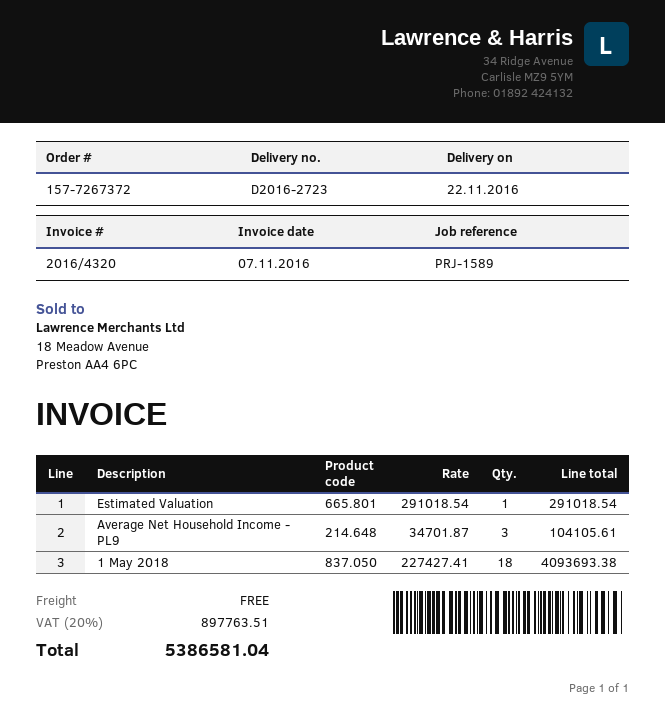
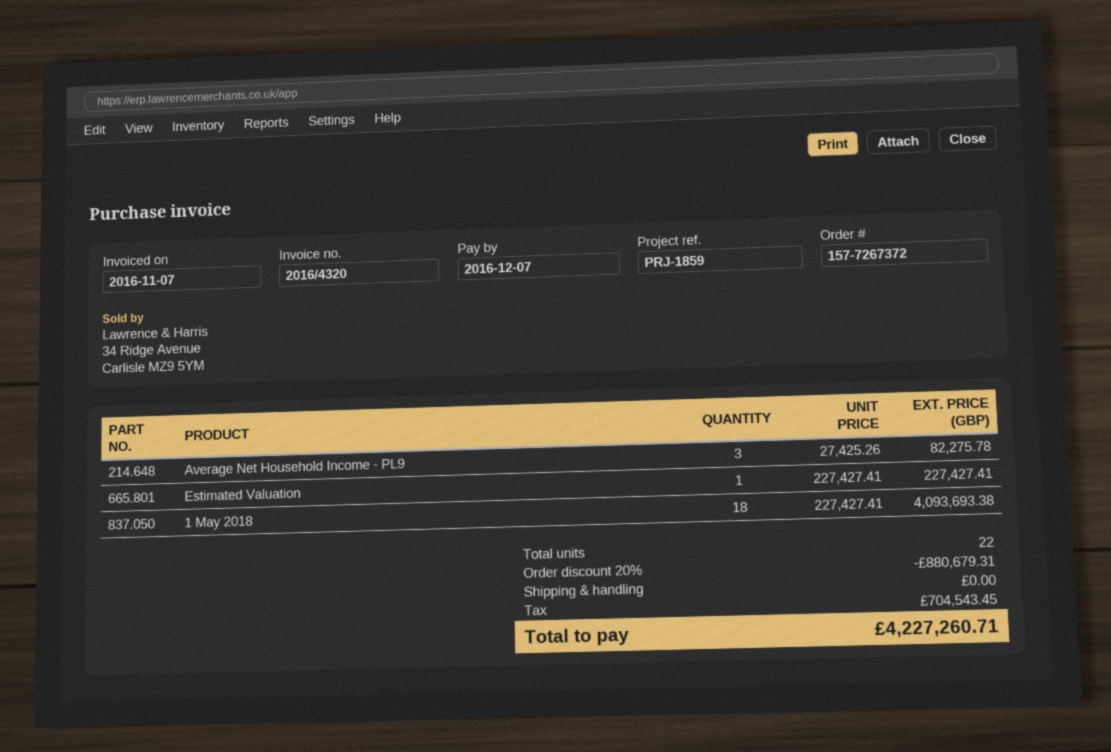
reference: PRJ-1589 -> PRJ-1859
Estimated Valuation: 1 x 291018.54 = 291018.54 -> 1 x 227427.41 = 227427.41
Average Net Household Income - PL9: 3 x 34701.87 = 104105.61 -> 3 x 27425.26 = 82275.78
discount: none -> 20% = 880679.31
tax: 897763.51 -> 704543.45
total: 5386581.04 -> 4227260.71

